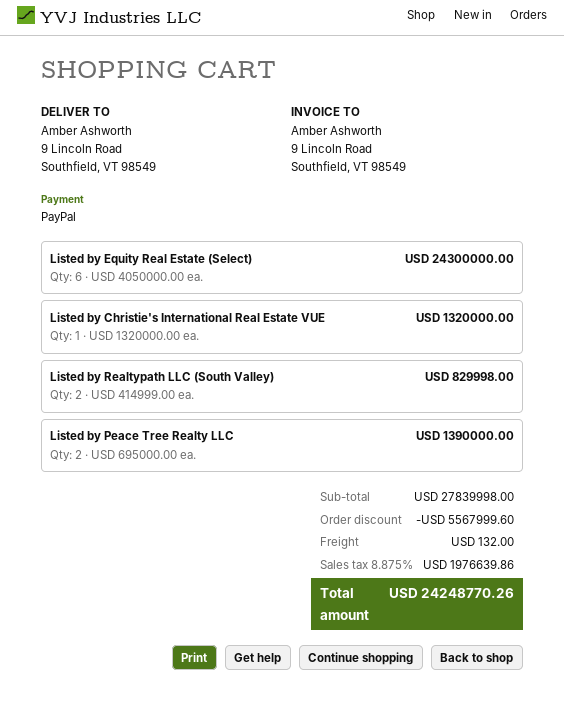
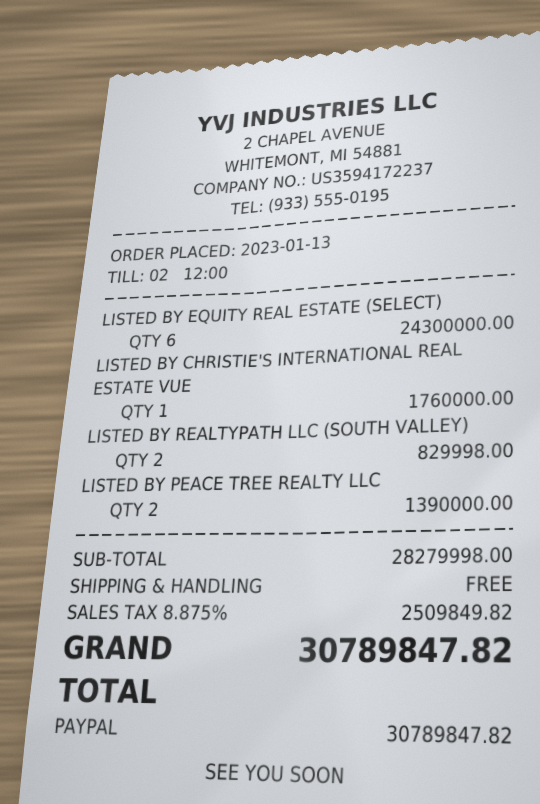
Listed by Christie's International Real Estate VUE: 1 for 1320000.00 -> 1 for 1760000.00
subtotal: 27839998.00 -> 28279998.00
discount: 5567999.60 -> none
shipping: 132.00 -> 0.00
tax: 8.875% = 1976639.86 -> 8.875% = 2509849.82
total: 24248770.26 -> 30789847.82

